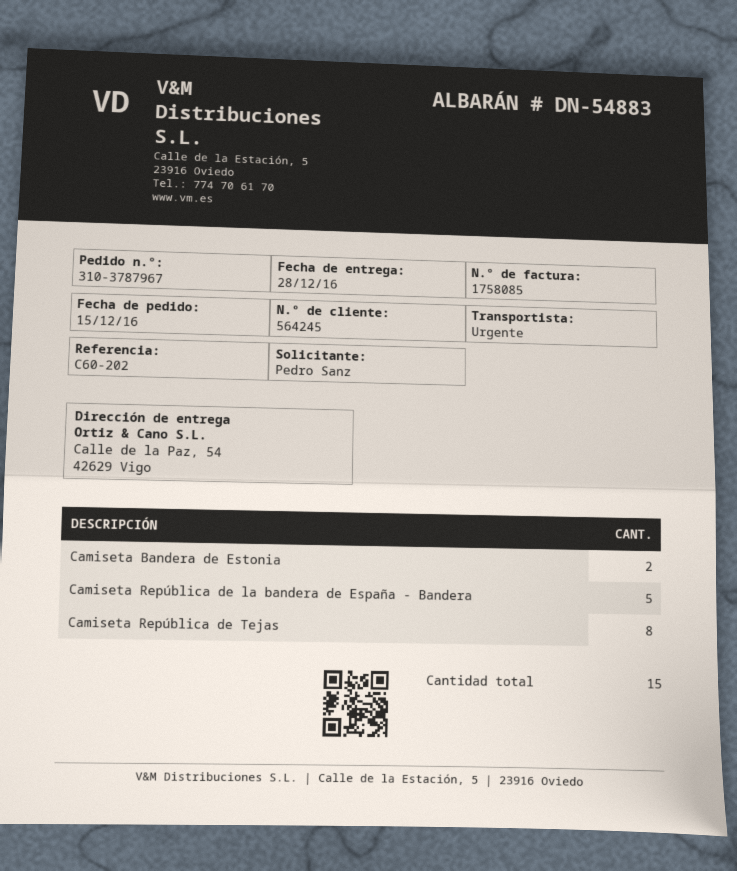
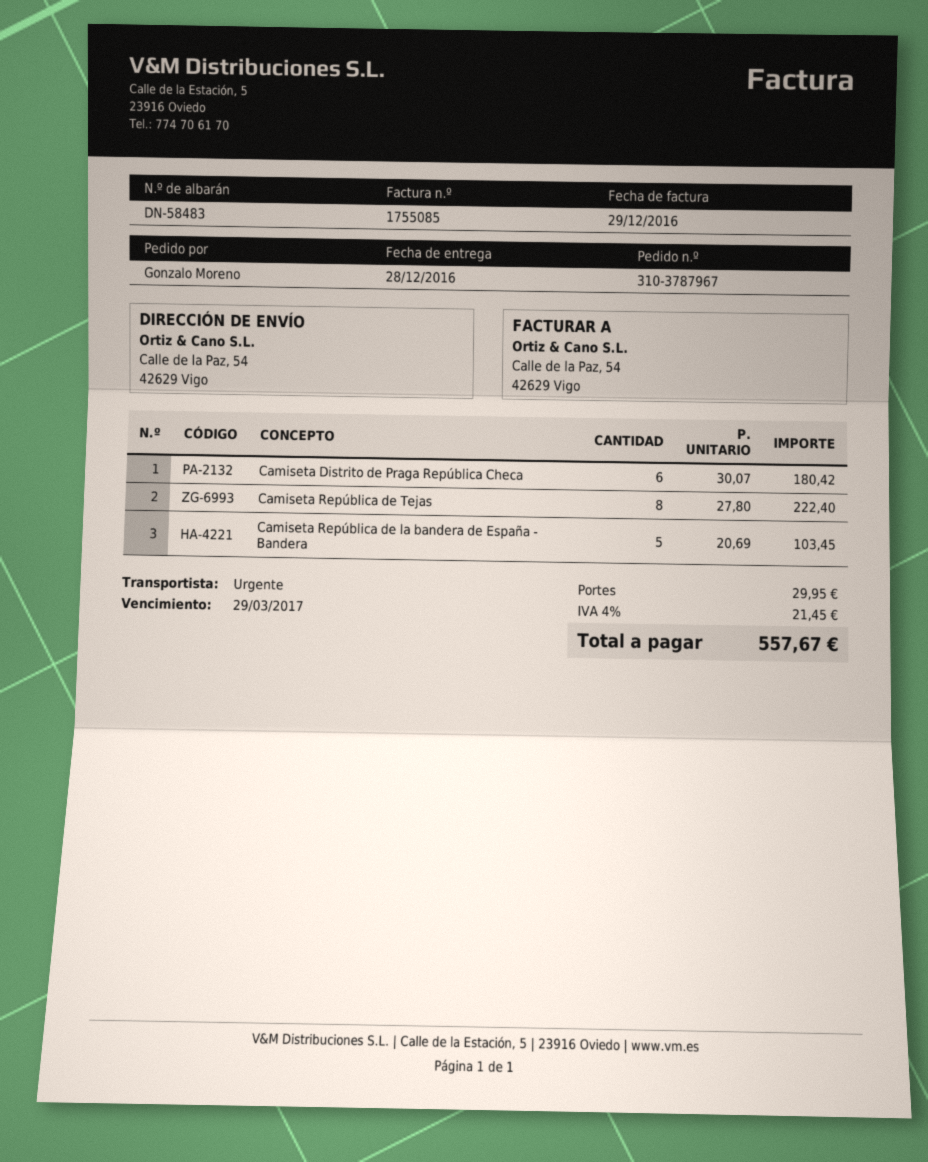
delivery note number: DN-54883 -> DN-58483
invoice number: 1758085 -> 1755085
ordered by: Pedro Sanz -> Gonzalo Moreno
Camiseta Bandera de Estonia: 2 -> none
Camiseta Distrito de Praga República Checa: none -> 6

